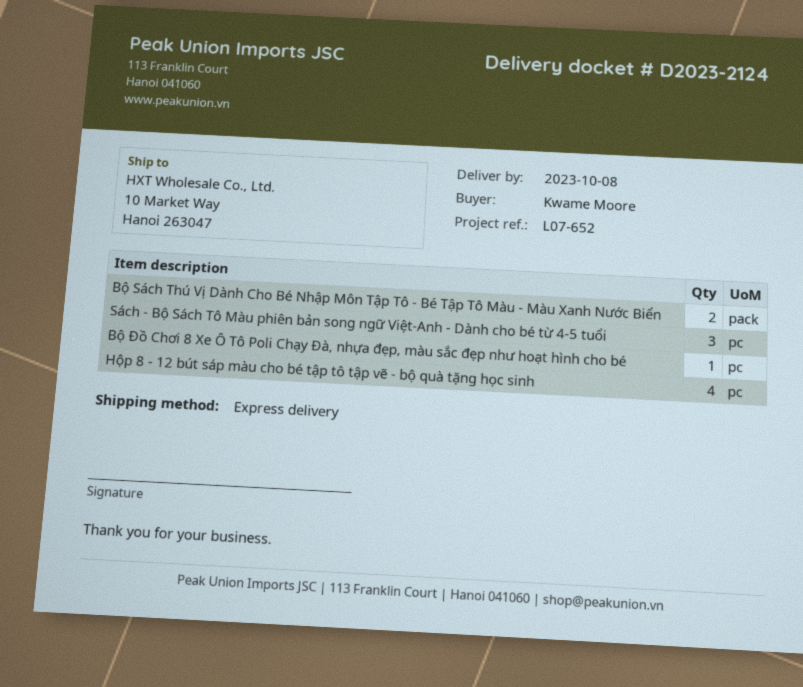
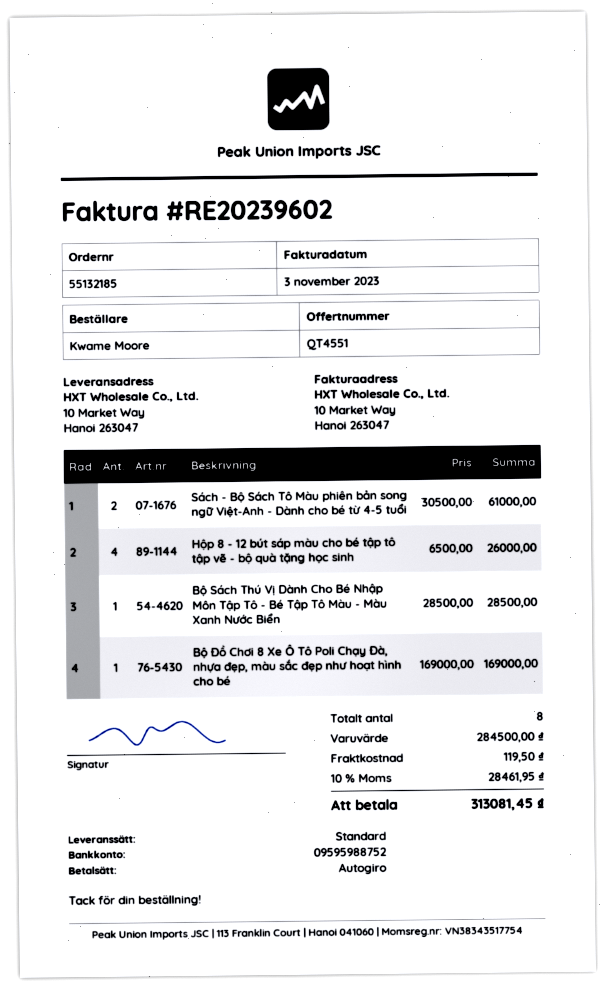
shipping method: express -> standard
Bộ Sách Thú Vị Dành Cho Bé Nhập Môn Tập Tô - Bé Tập Tô Màu - Màu Xanh Nước Biển: 2 -> 1
Sách - Bộ Sách Tô Màu phiên bản song ngữ Việt-Anh - Dành cho bé từ 4-5 tuổi: 3 -> 2

